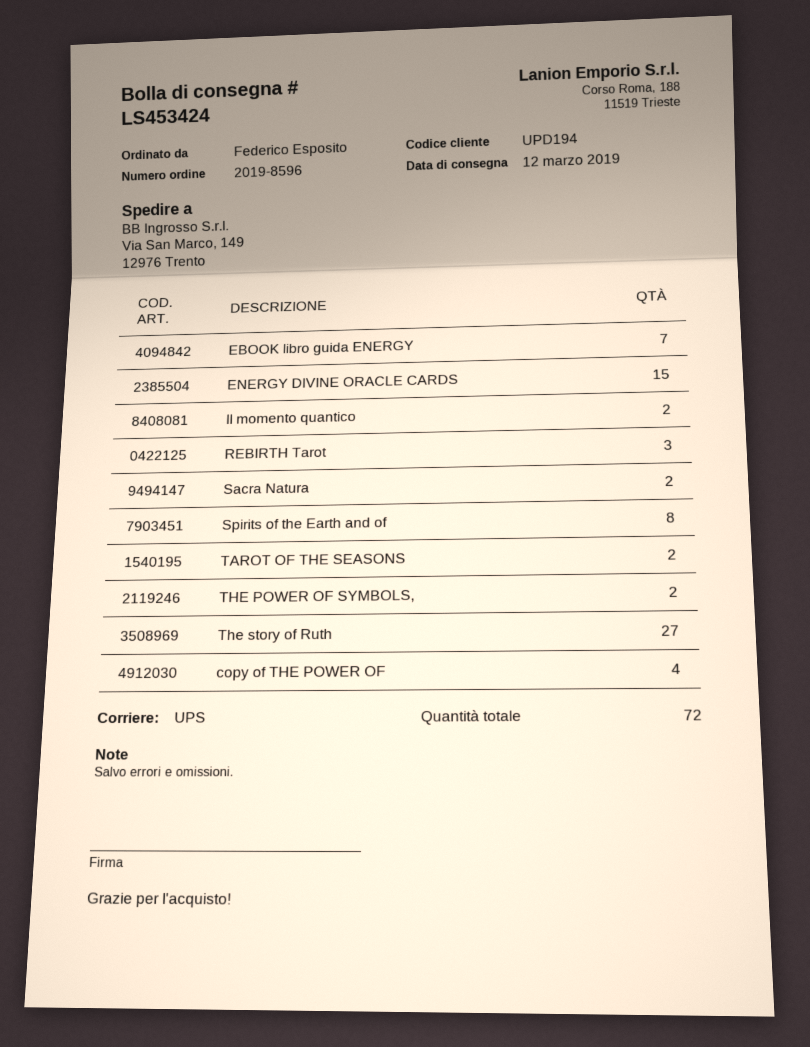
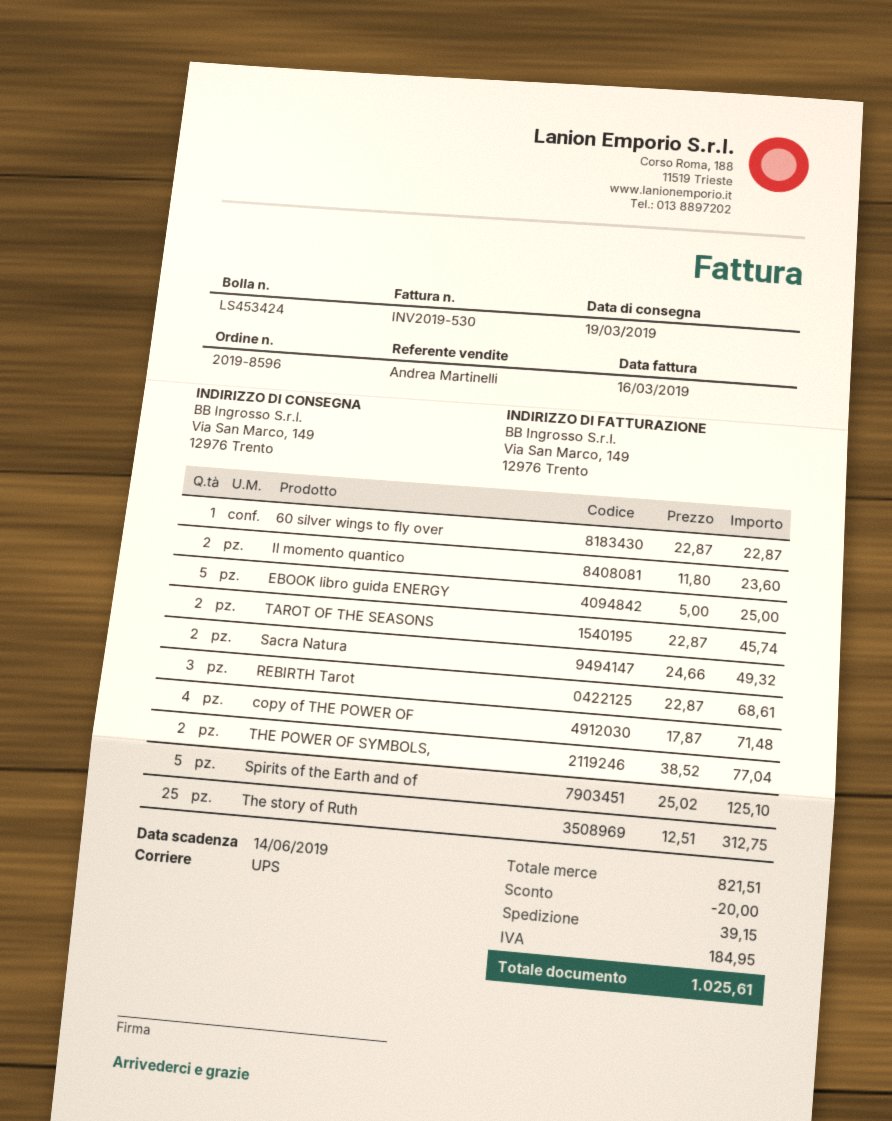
delivery date: 2019-03-12 -> 2019-03-19
EBOOK libro guida ENERGY: 7 -> 5
ENERGY DIVINE ORACLE CARDS: 15 -> none
Spirits of the Earth and of: 8 -> 5
The story of Ruth: 27 -> 25
60 silver wings to fly over: none -> 1

